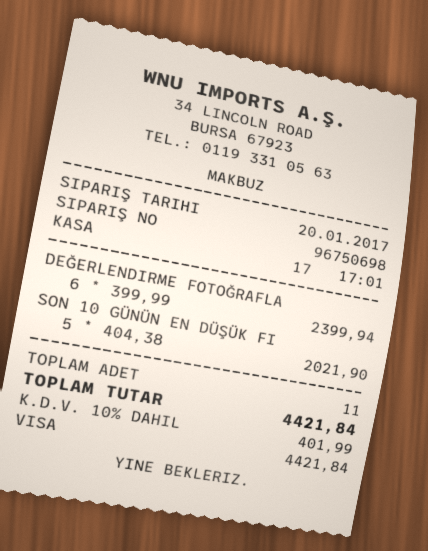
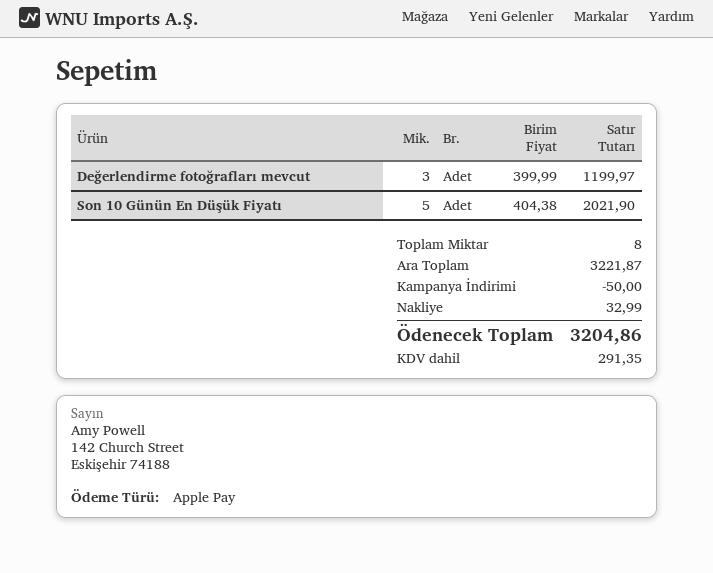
payment method: Visa -> Apple Pay
DEĞERLENDIRME FOTOĞRAFLA: 6 x 399.99 = 2399.94 -> 3 x 399.99 = 1199.97
total quantity: 11 -> 8
discount: none -> 50.00
shipping: none -> 32.99
tax: 401.99 -> 291.35
total: 4421.84 -> 3204.86

